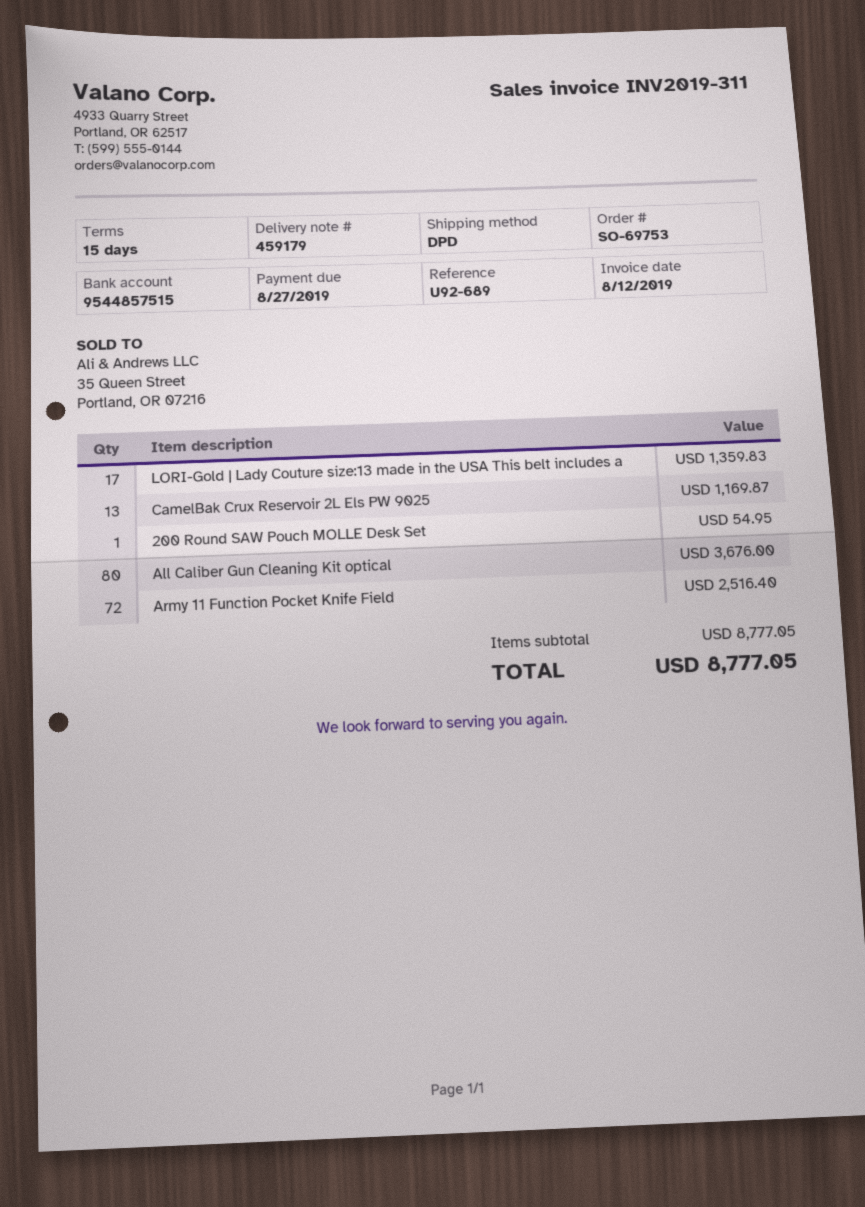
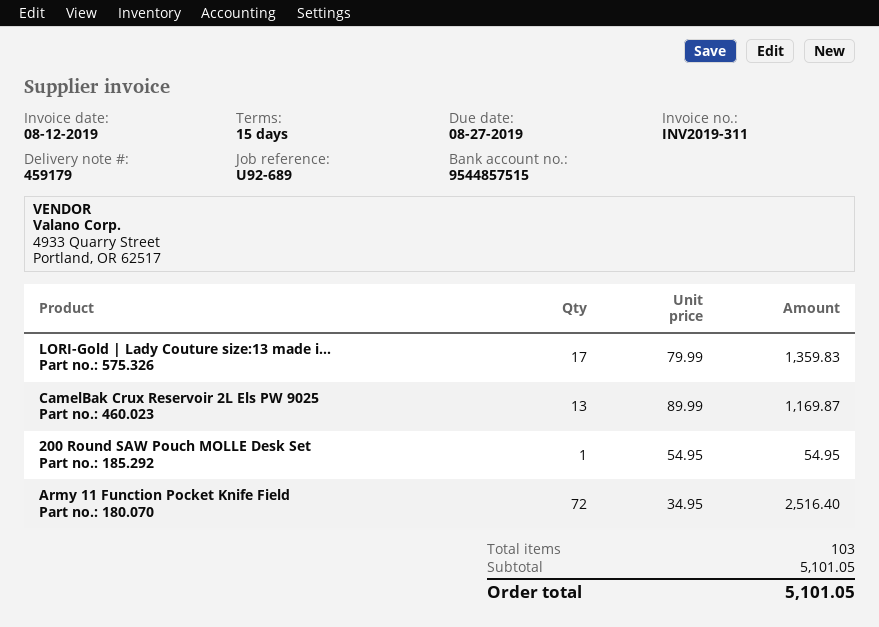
All Caliber Gun Cleaning Kit optical: 80 for 3676.00 -> none
subtotal: 8777.05 -> 5101.05
total: 8777.05 -> 5101.05

